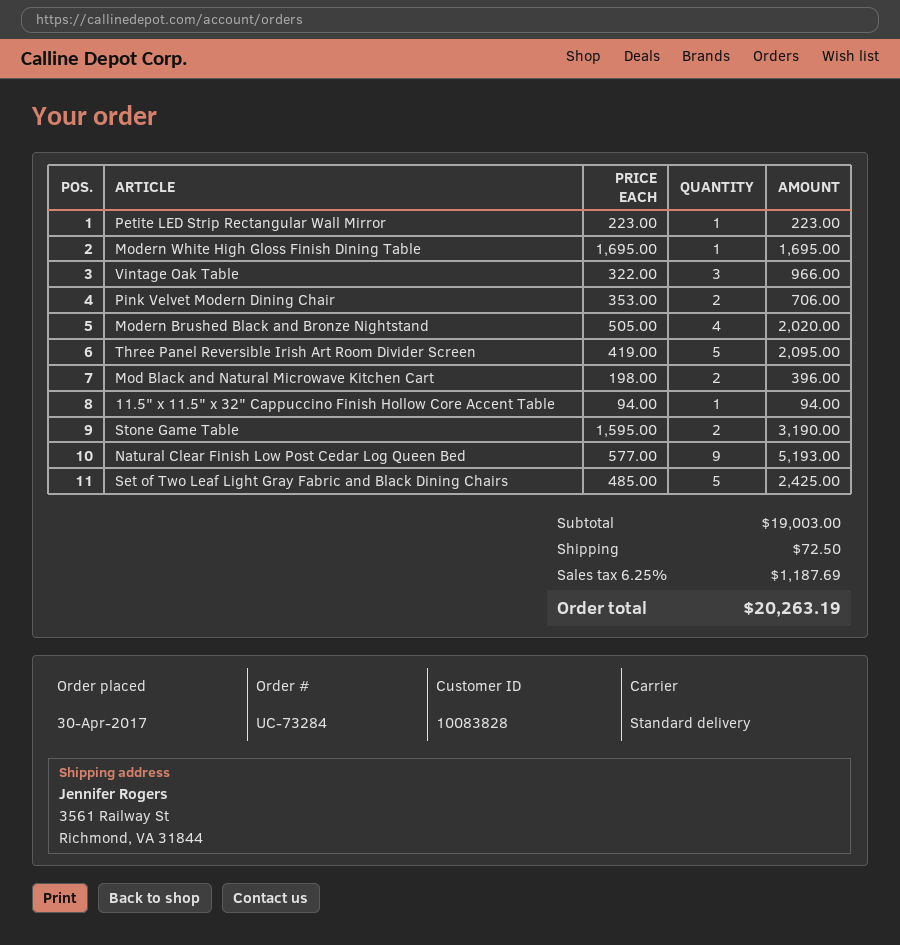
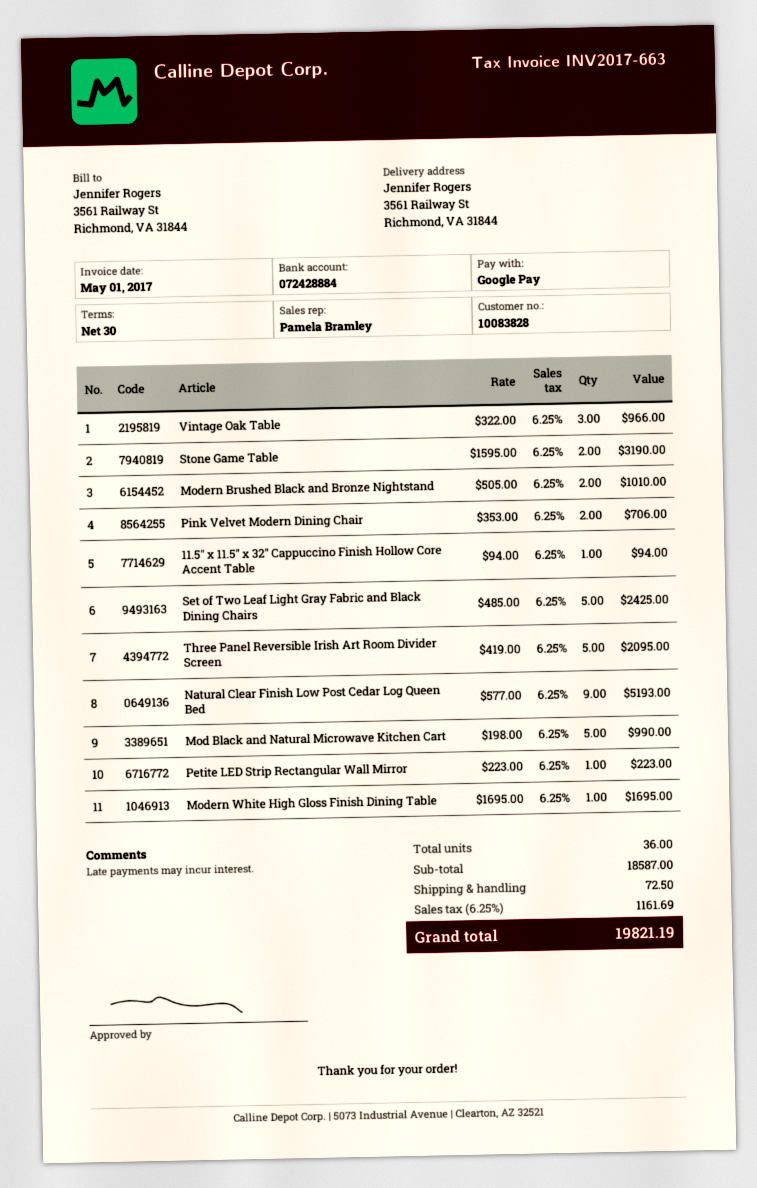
Modern Brushed Black and Bronze Nightstand: 4 x 505.00 = 2020.00 -> 2 x 505.00 = 1010.00
Mod Black and Natural Microwave Kitchen Cart: 2 x 198.00 = 396.00 -> 5 x 198.00 = 990.00
subtotal: 19003.00 -> 18587.00
tax: 6.25% = 1187.69 -> 6.25% = 1161.69
total: 20263.19 -> 19821.19

